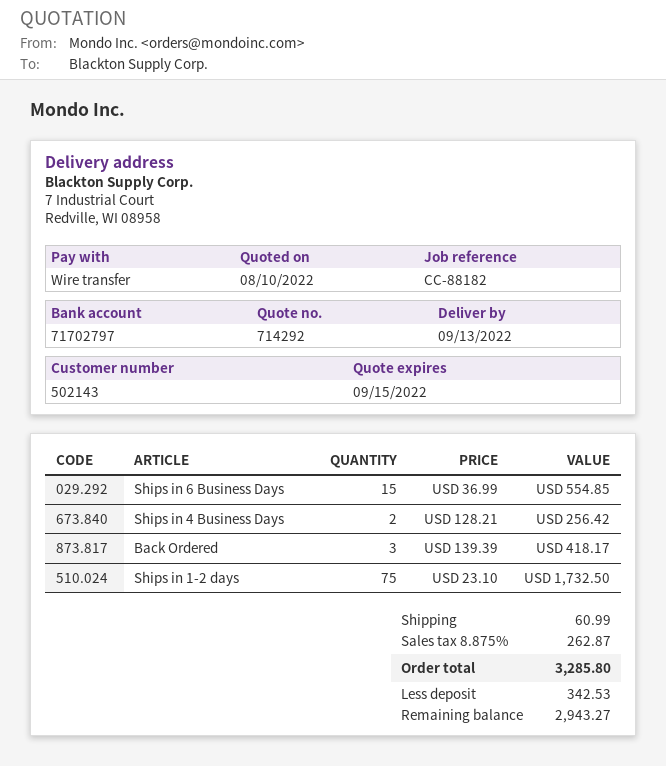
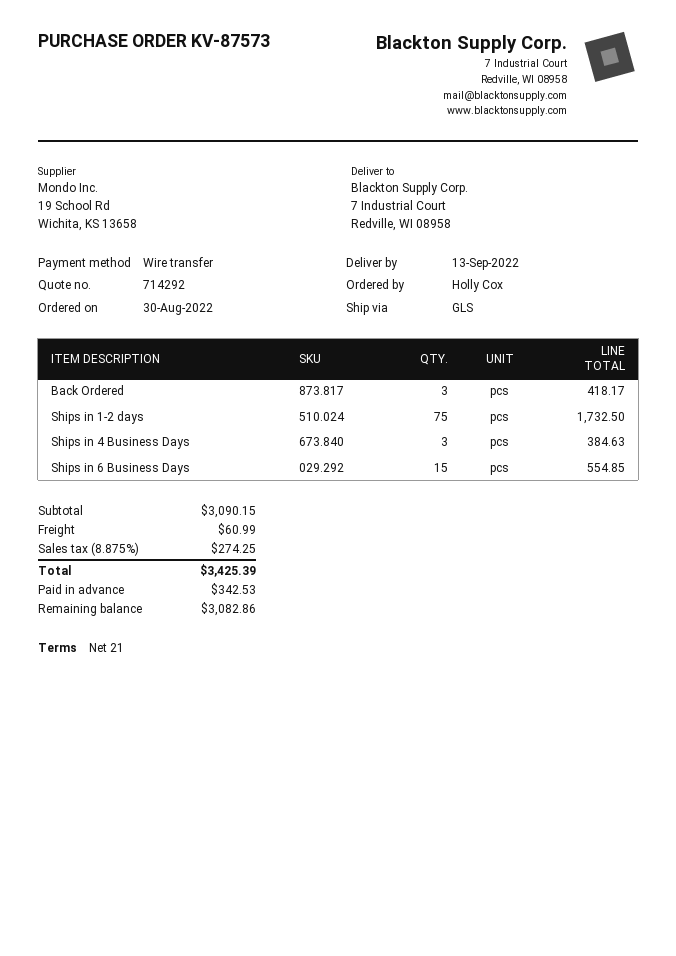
Ships in 4 Business Days: 2 for 256.42 -> 3 for 384.63
tax: 8.875% = 262.87 -> 8.875% = 274.25
total: 3285.80 -> 3425.39
balance: 2943.27 -> 3082.86

